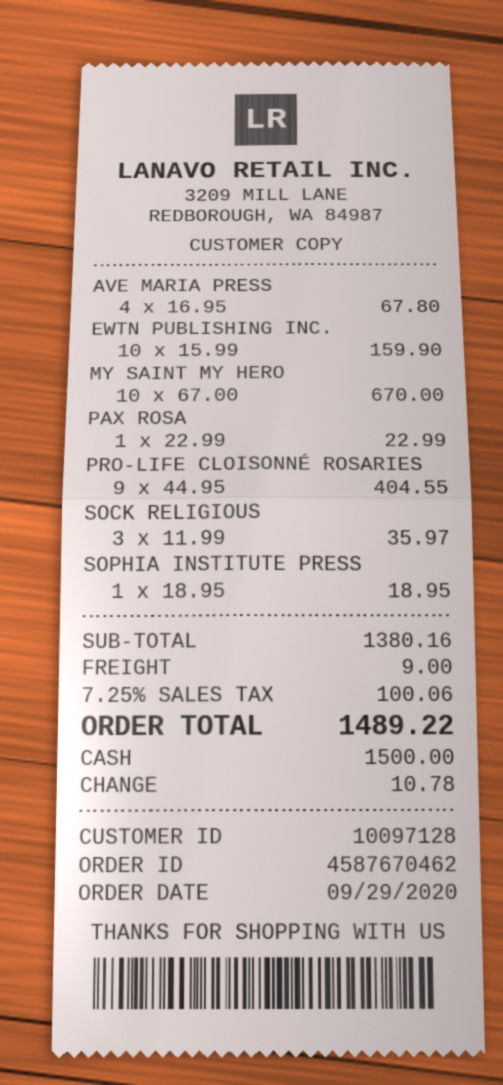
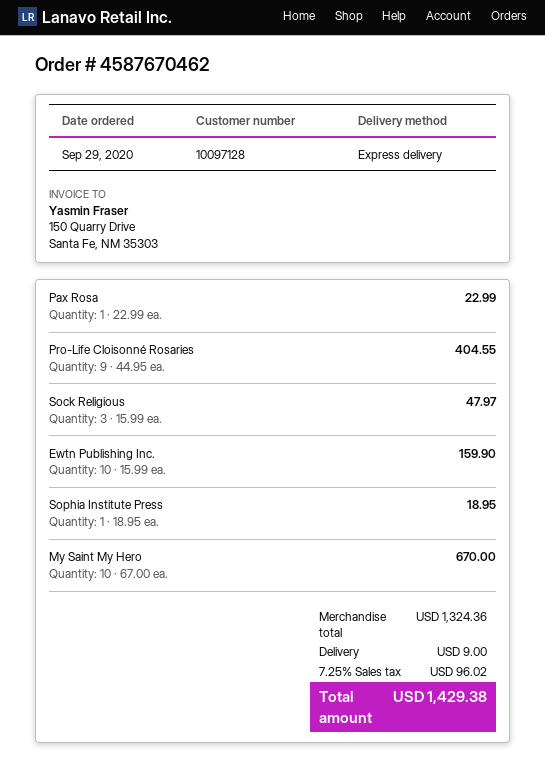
AVE MARIA PRESS: 4 x 16.95 = 67.80 -> none
SOCK RELIGIOUS: 3 x 11.99 = 35.97 -> 3 x 15.99 = 47.97
subtotal: 1380.16 -> 1324.36
tax: 7.25% = 100.06 -> 7.25% = 96.02
total: 1489.22 -> 1429.38

